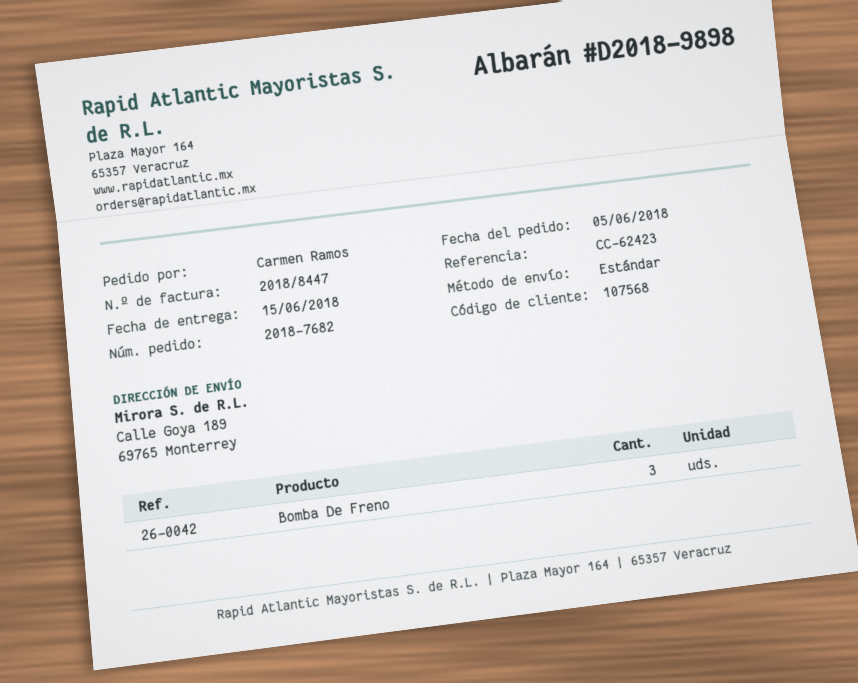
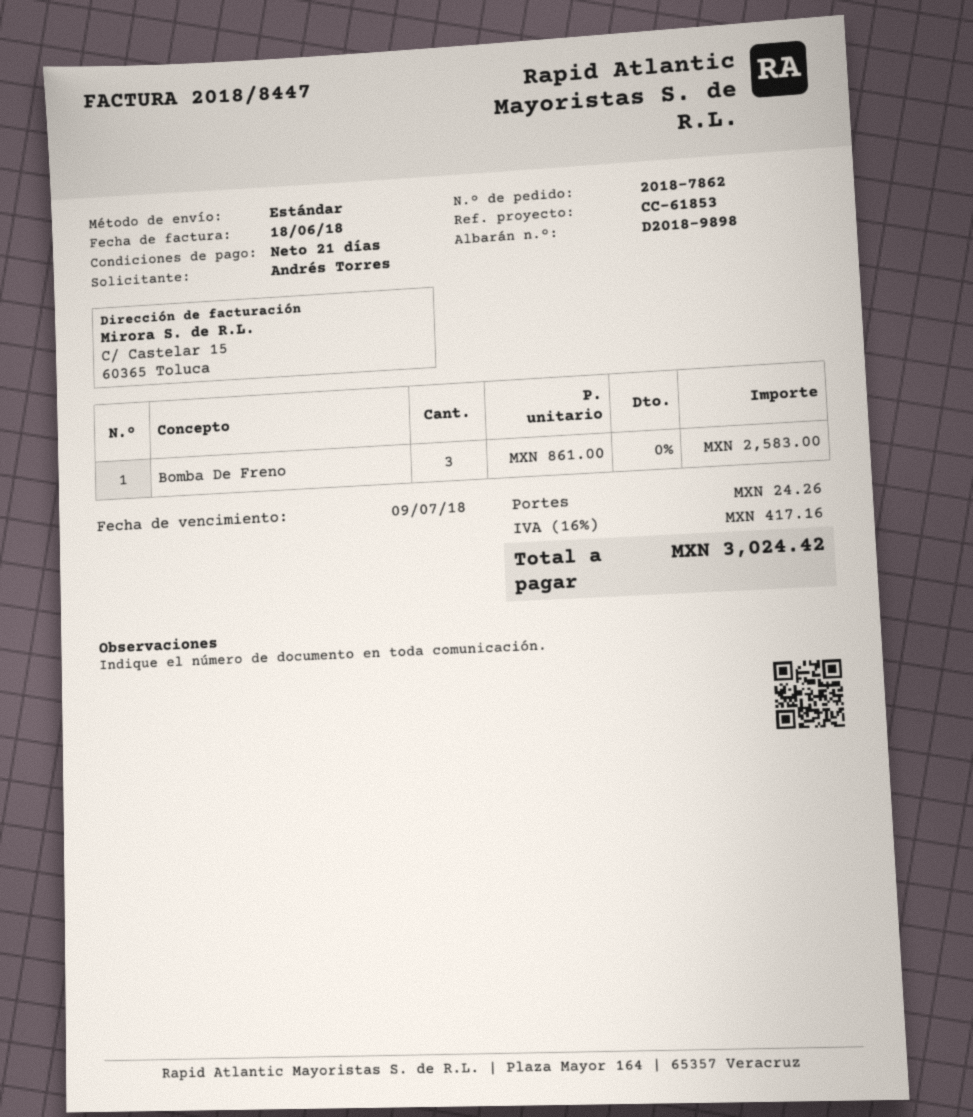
order number: 2018-7682 -> 2018-7862
reference: CC-62423 -> CC-61853
ordered by: Carmen Ramos -> Andrés Torres

